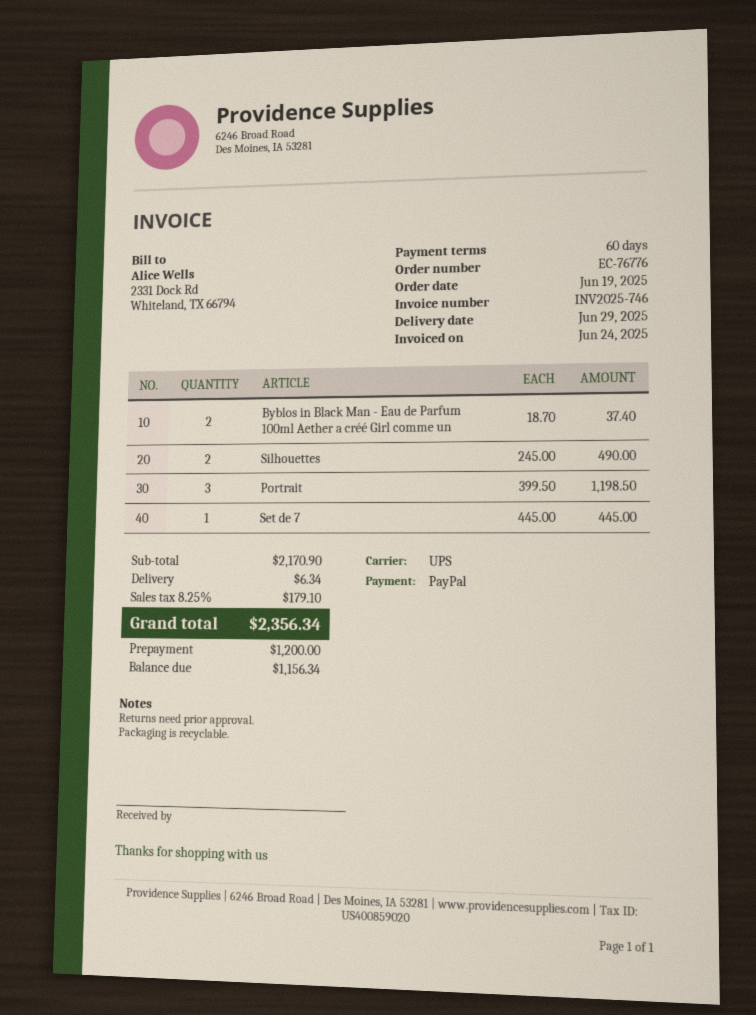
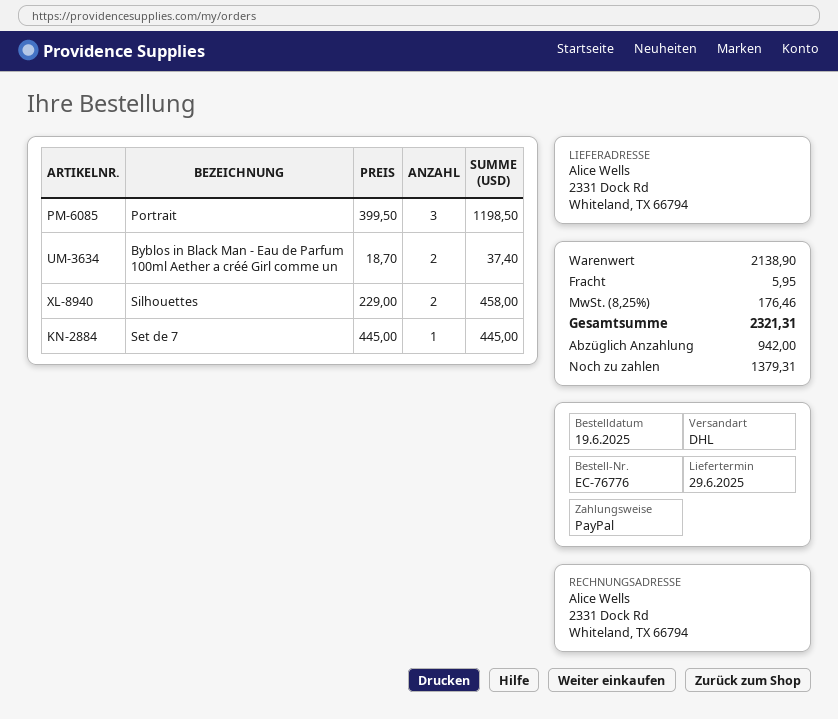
shipping method: UPS -> DHL
Silhouettes: 2 x 245.00 = 490.00 -> 2 x 229.00 = 458.00
subtotal: 2170.90 -> 2138.90
shipping: 6.34 -> 5.95
tax: 8.25% = 179.10 -> 8.25% = 176.46
total: 2356.34 -> 2321.31
deposit: 1200.00 -> 942.00
balance: 1156.34 -> 1379.31

